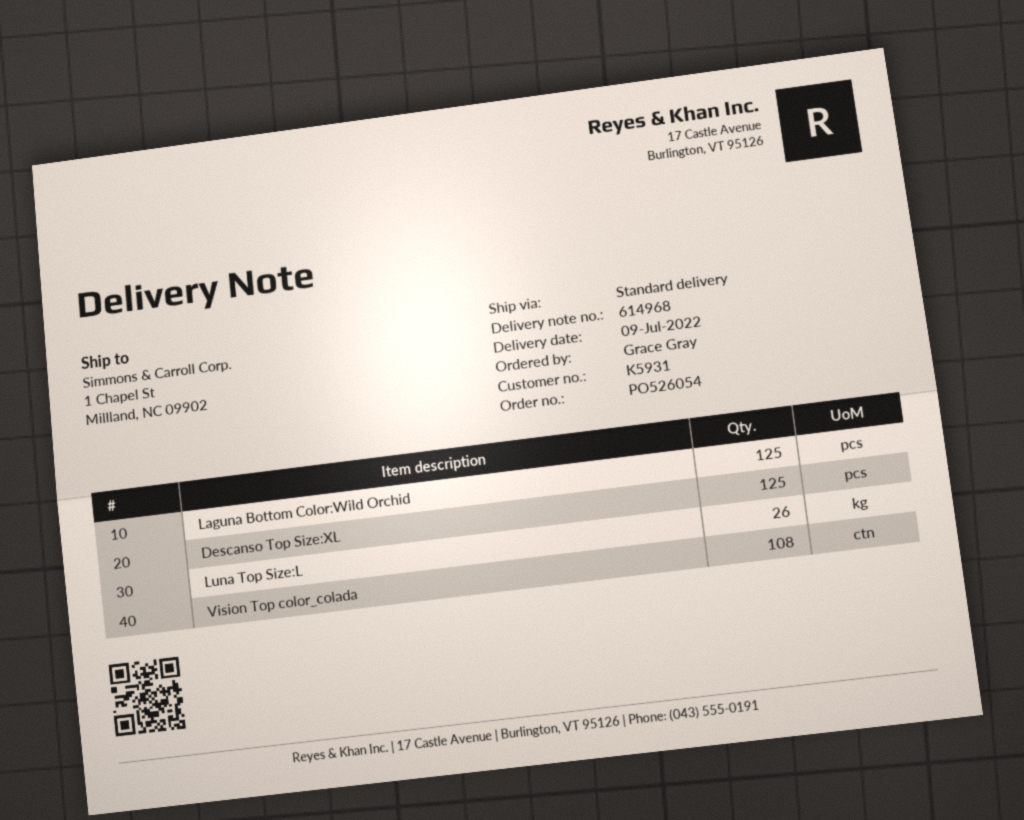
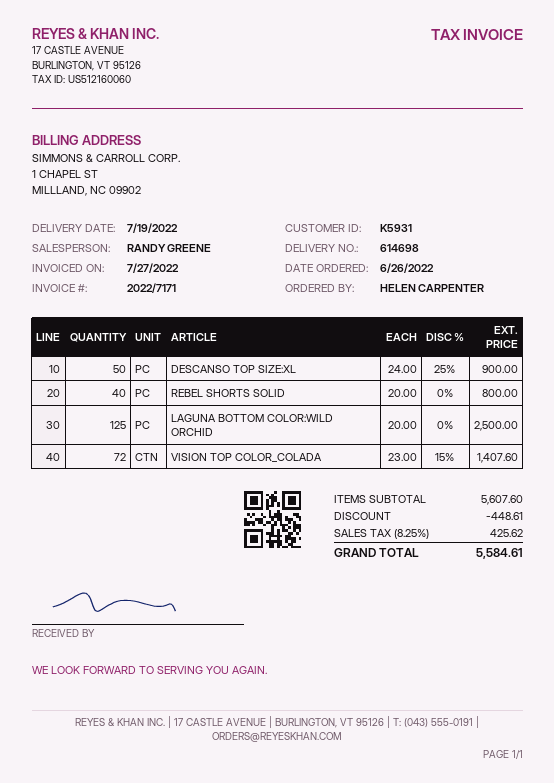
delivery note number: 614968 -> 614698
delivery date: 2022-07-09 -> 2022-07-19
ordered by: Grace Gray -> HELEN CARPENTER
Descanso Top Size:XL: 125 -> 50
Luna Top Size:L: 26 -> none
Vision Top color_colada: 108 -> 72
REBEL SHORTS SOLID: none -> 40

